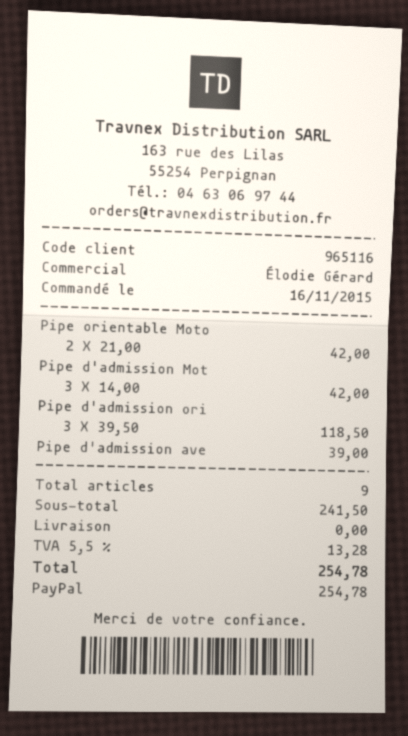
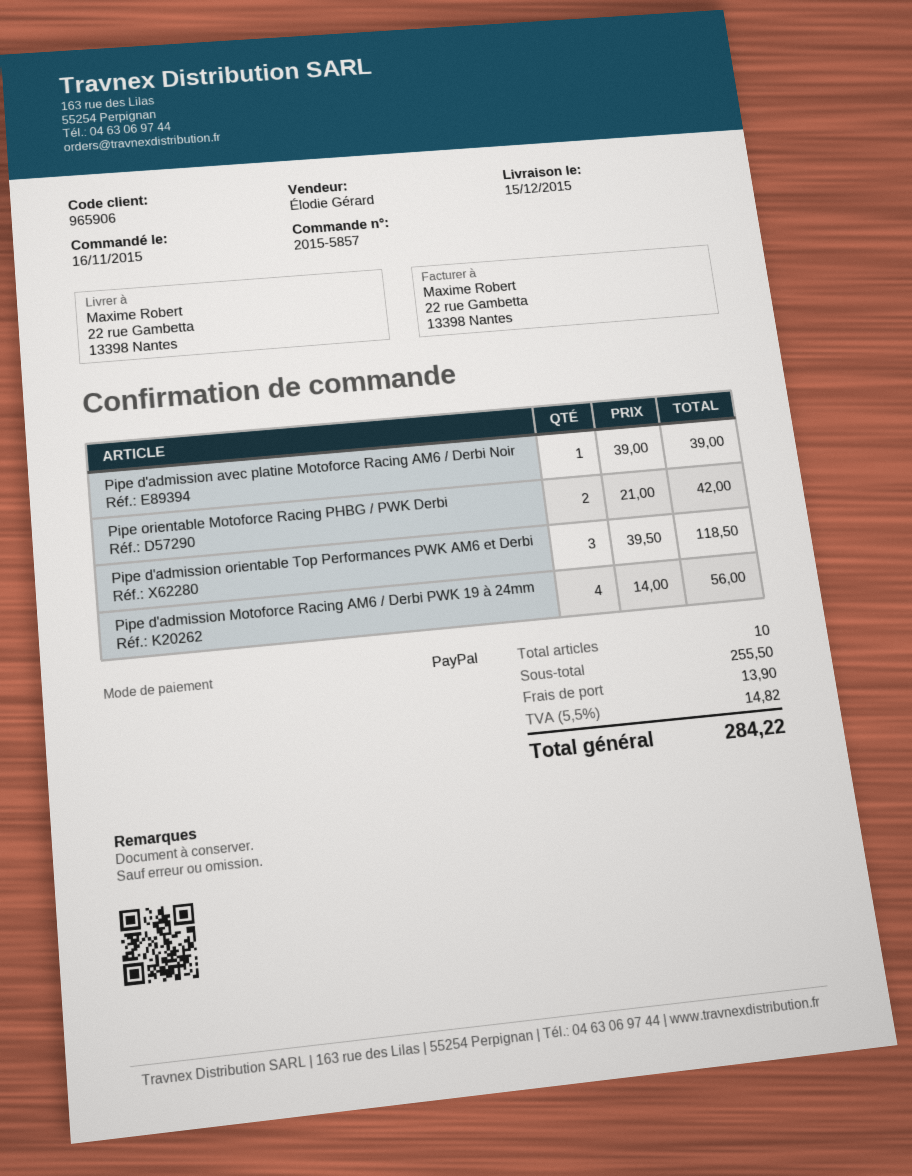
customer number: 965116 -> 965906
Pipe d'admission Mot: 3 x 14.00 = 42.00 -> 4 x 14.00 = 56.00
total quantity: 9 -> 10
subtotal: 241.50 -> 255.50
shipping: 0.00 -> 13.90
tax: 5.5% = 13.28 -> 5.5% = 14.82
total: 254.78 -> 284.22

